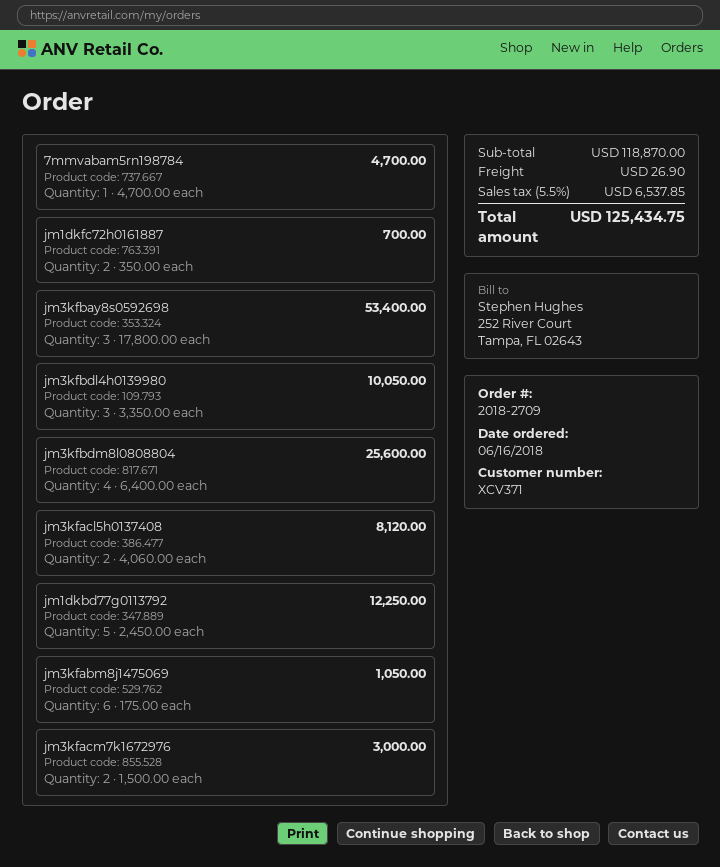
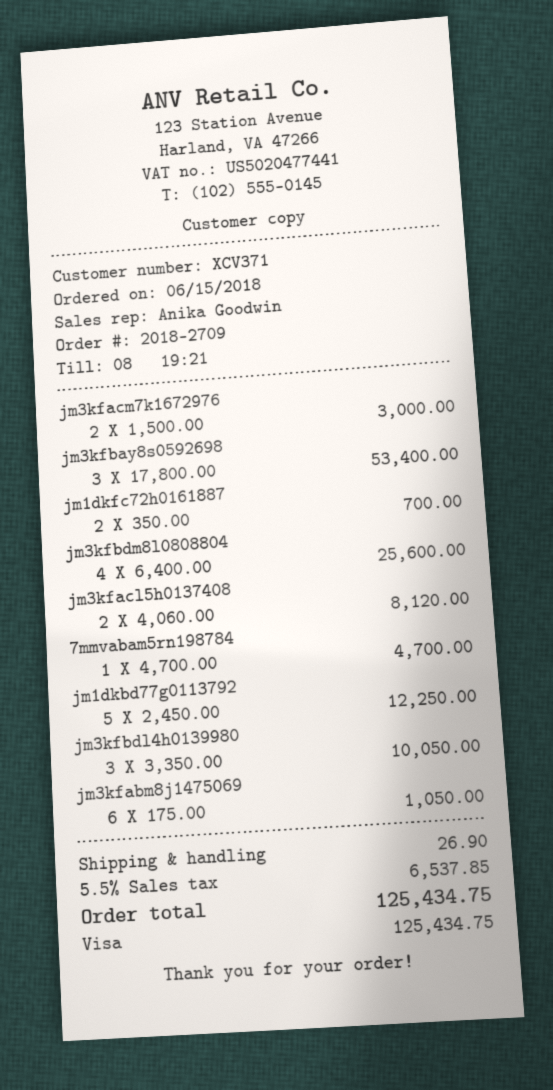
order date: 2018-06-16 -> 2018-06-15

